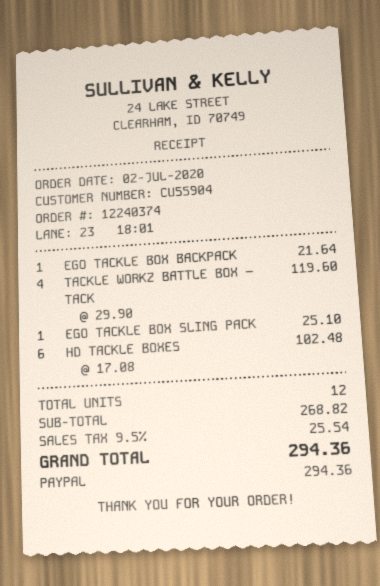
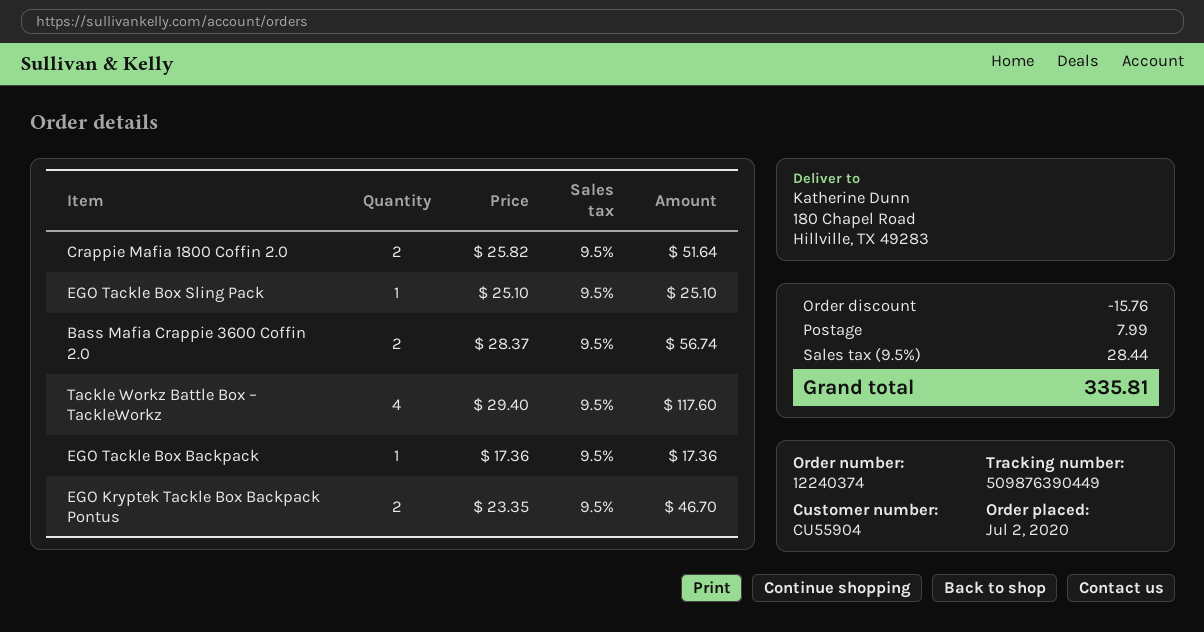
EGO TACKLE BOX BACKPACK: 1 x 21.64 = 21.64 -> 1 x 17.36 = 17.36
TACKLE WORKZ BATTLE BOX – TACK: 4 x 29.90 = 119.60 -> 4 x 29.40 = 117.60
HD TACKLE BOXES: 6 x 17.08 = 102.48 -> none
Crappie Mafia 1800 Coffin 2.0: none -> 2 x 25.82 = 51.64
Bass Mafia Crappie 3600 Coffin 2.0: none -> 2 x 28.37 = 56.74
EGO Kryptek Tackle Box Backpack Pontus: none -> 2 x 23.35 = 46.70
discount: none -> 15.76
shipping: none -> 7.99
tax: 9.5% = 25.54 -> 9.5% = 28.44
total: 294.36 -> 335.81

